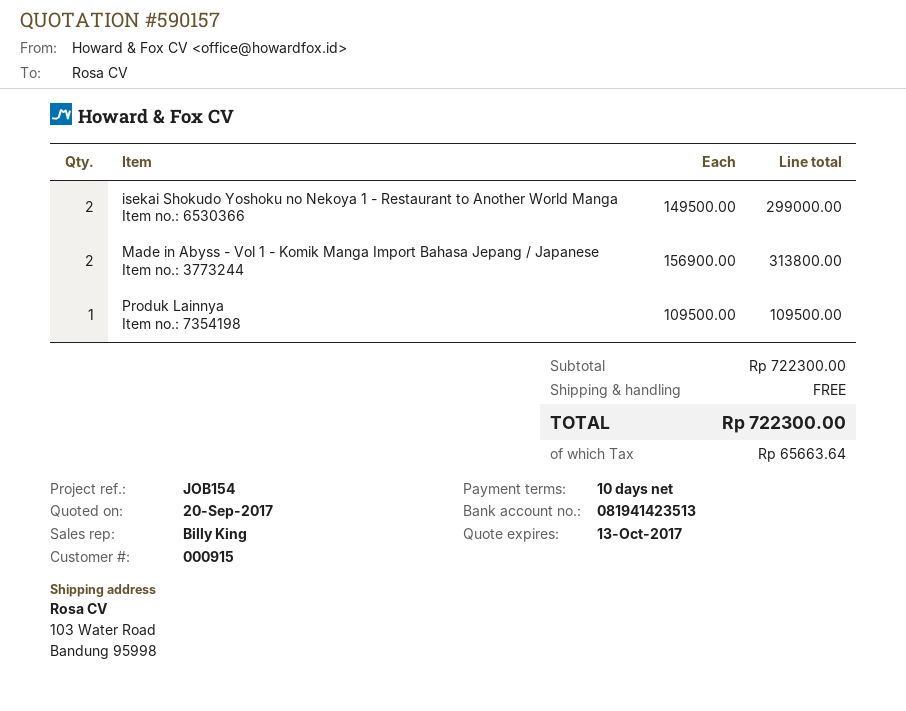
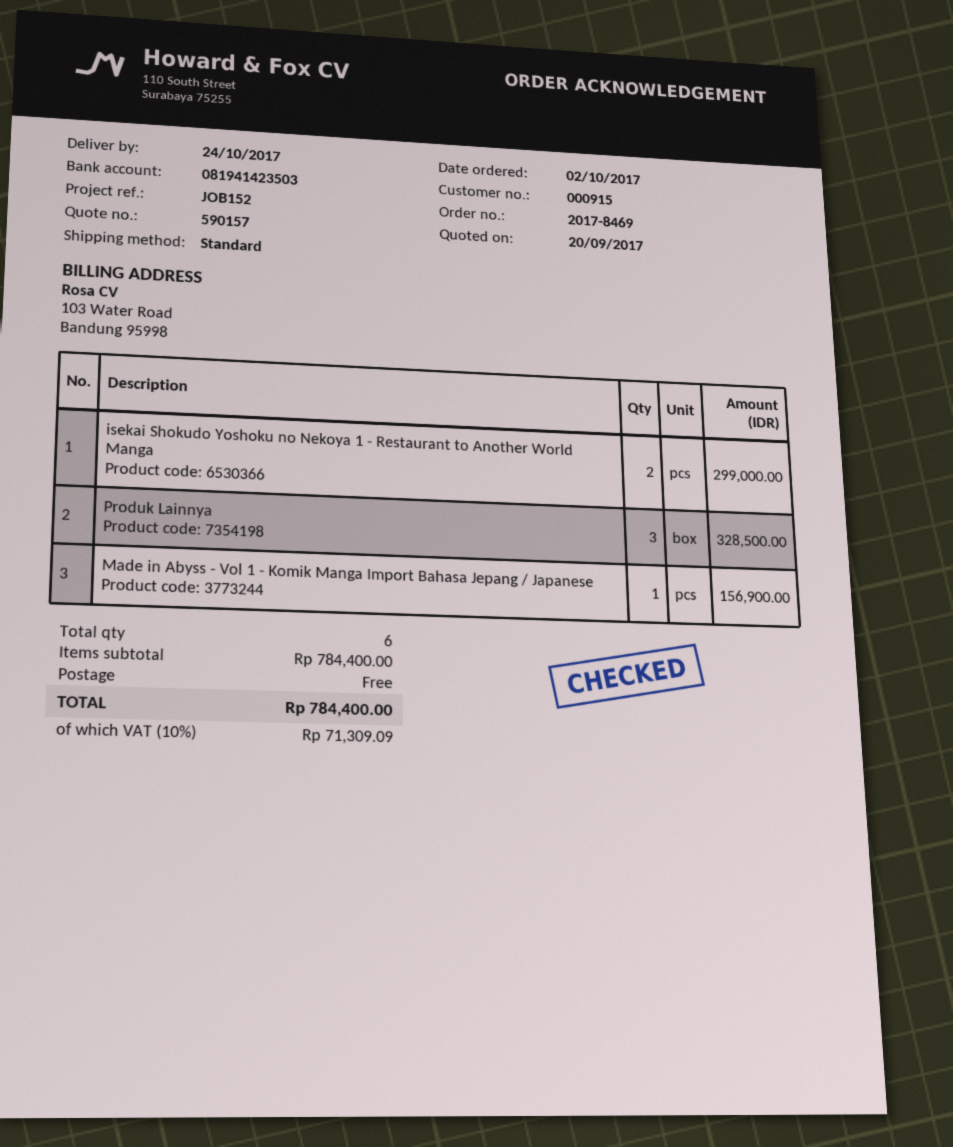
reference: JOB154 -> JOB152
bank account: 081941423513 -> 081941423503
Made in Abyss - Vol 1 - Komik Manga Import Bahasa Jepang / Japanese: 2 for 313800.00 -> 1 for 156900.00
Produk Lainnya: 1 for 109500.00 -> 3 for 328500.00
subtotal: 722300.00 -> 784400.00
tax: 65663.64 -> 71309.09
total: 722300.00 -> 784400.00

